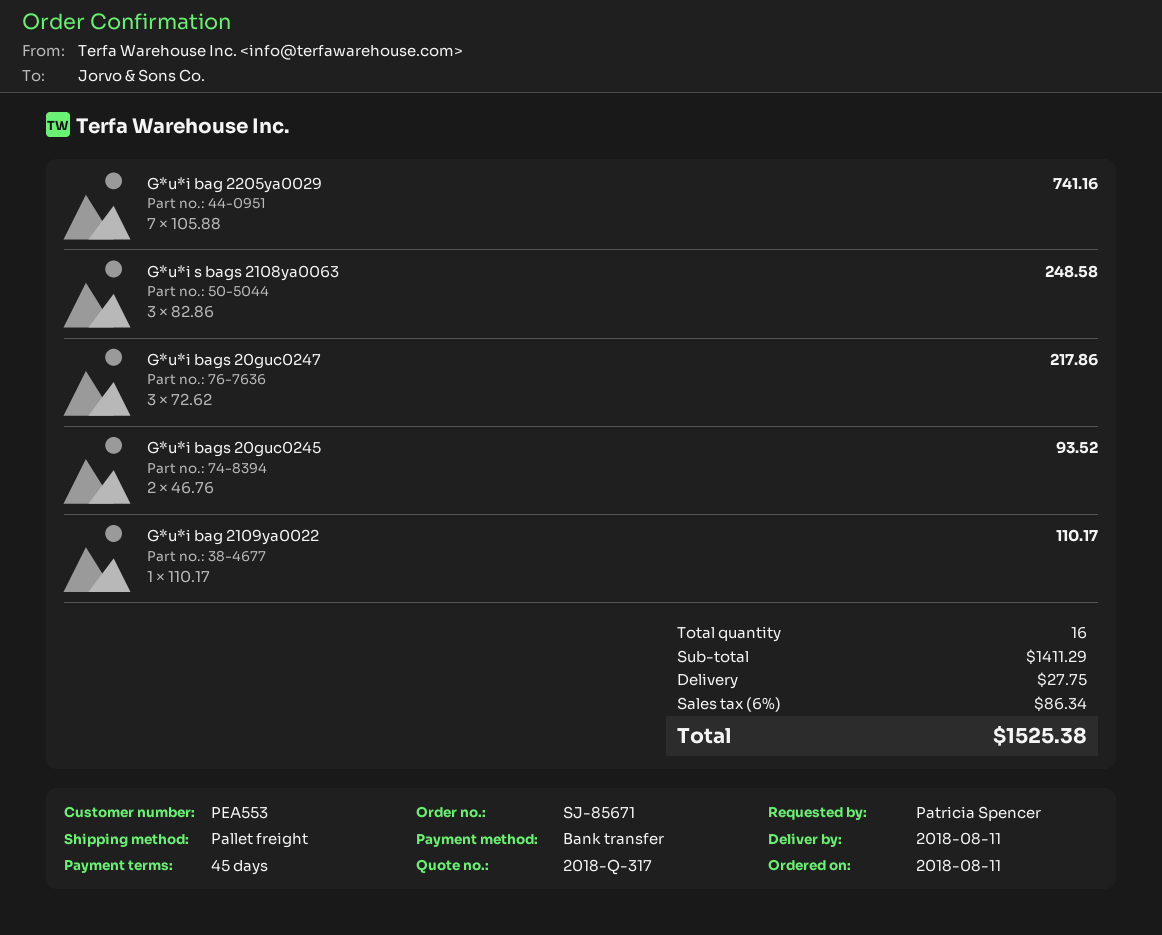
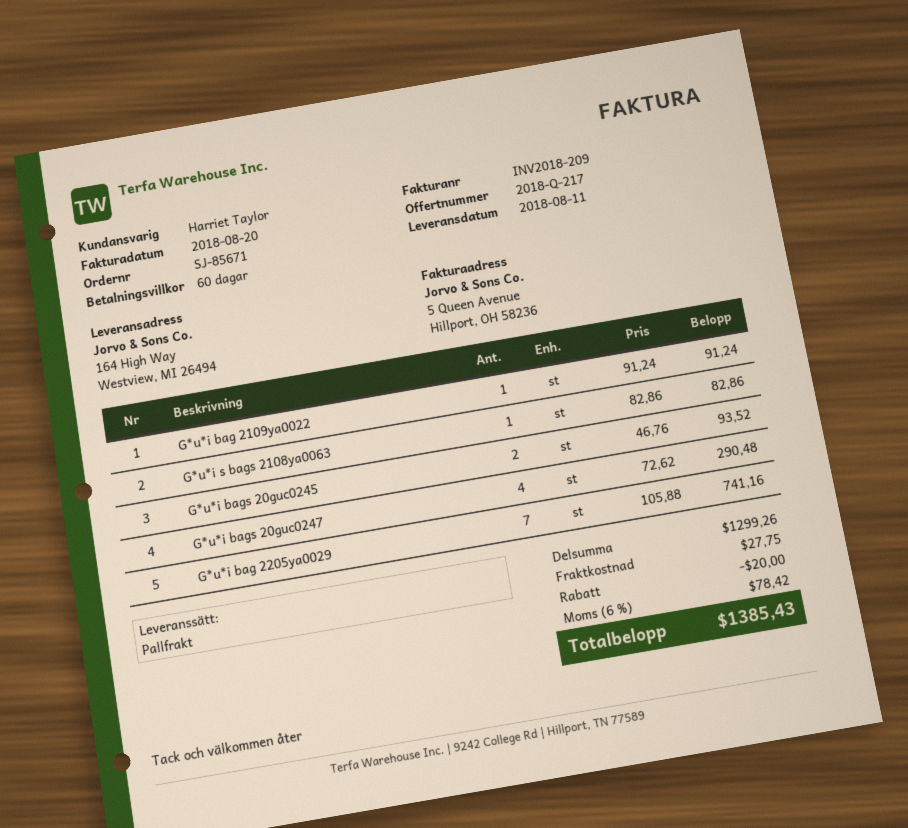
quote number: 2018-Q-317 -> 2018-Q-217
payment terms: 45 days -> 60 days
G*u*i s bags 2108ya0063: 3 x 82.86 = 248.58 -> 1 x 82.86 = 82.86
G*u*i bags 20guc0247: 3 x 72.62 = 217.86 -> 4 x 72.62 = 290.48
G*u*i bag 2109ya0022: 1 x 110.17 = 110.17 -> 1 x 91.24 = 91.24
subtotal: 1411.29 -> 1299.26
discount: none -> 20.00
tax: 6% = 86.34 -> 6% = 78.42
total: 1525.38 -> 1385.43

